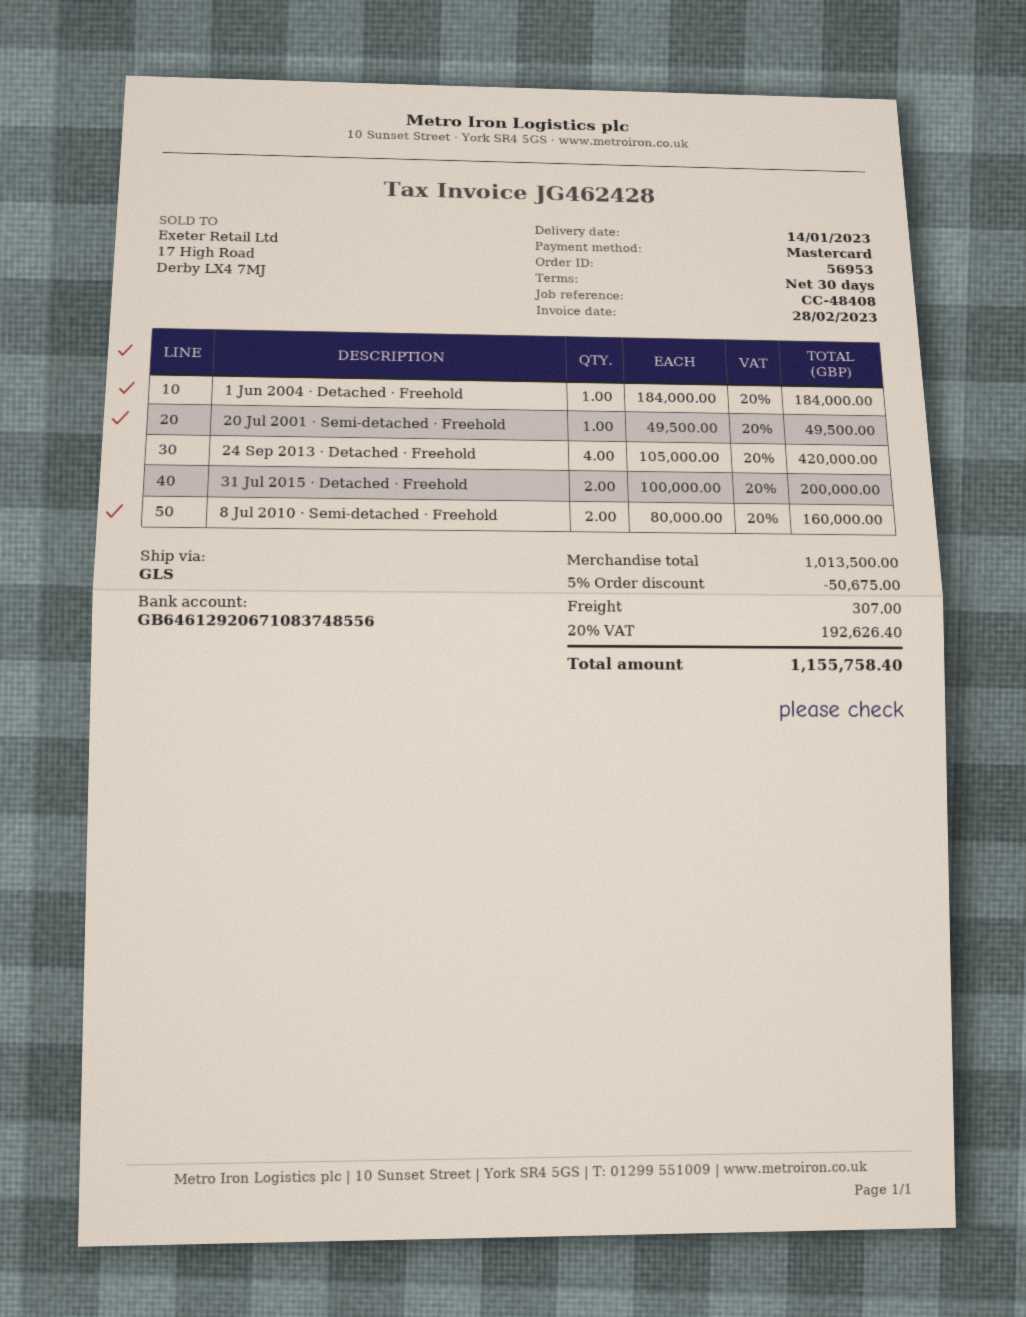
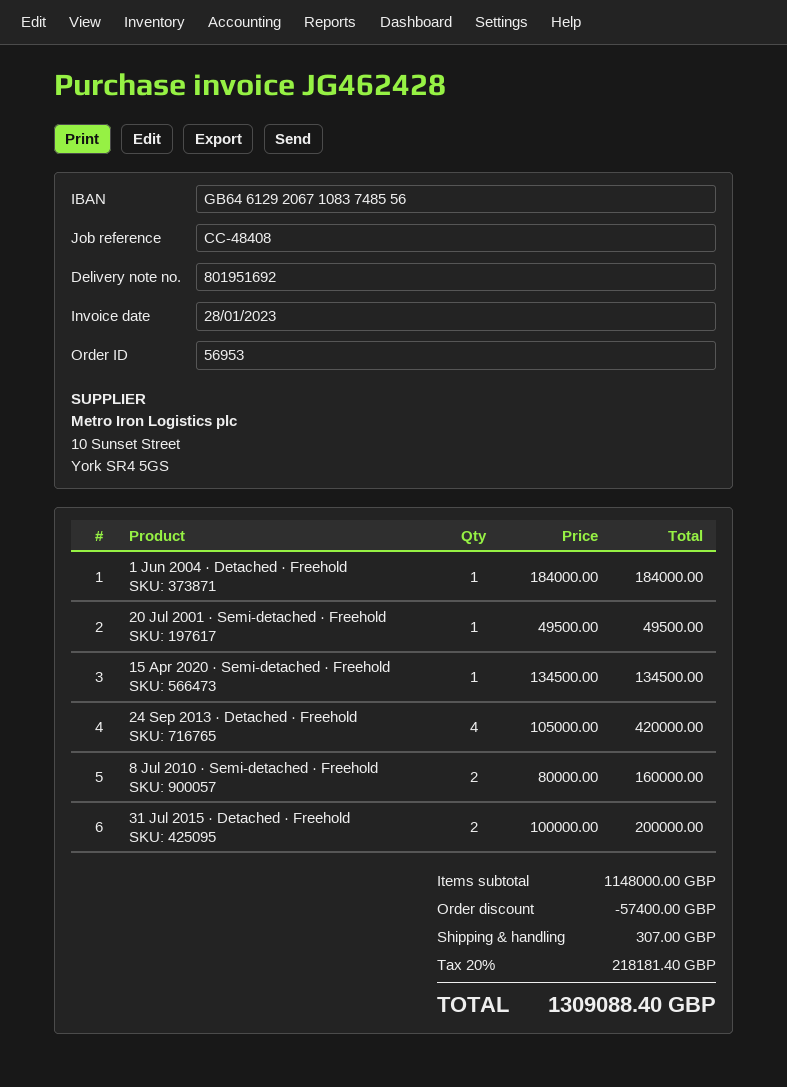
invoice date: 2023-02-28 -> 2023-01-28
15 Apr 2020 · Semi-detached · Freehold: none -> 1 x 134500.00 = 134500.00
subtotal: 1013500.00 -> 1148000.00
discount: 50675.00 -> 57400.00
tax: 20% = 192626.40 -> 20% = 218181.40
total: 1155758.40 -> 1309088.40

